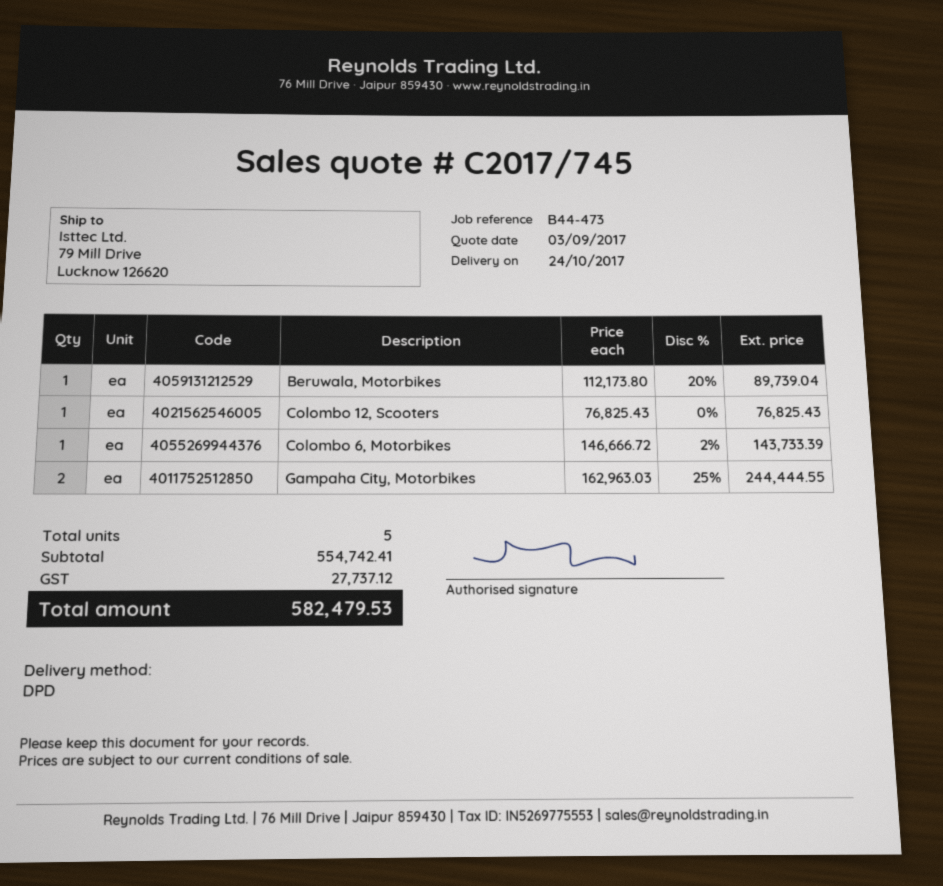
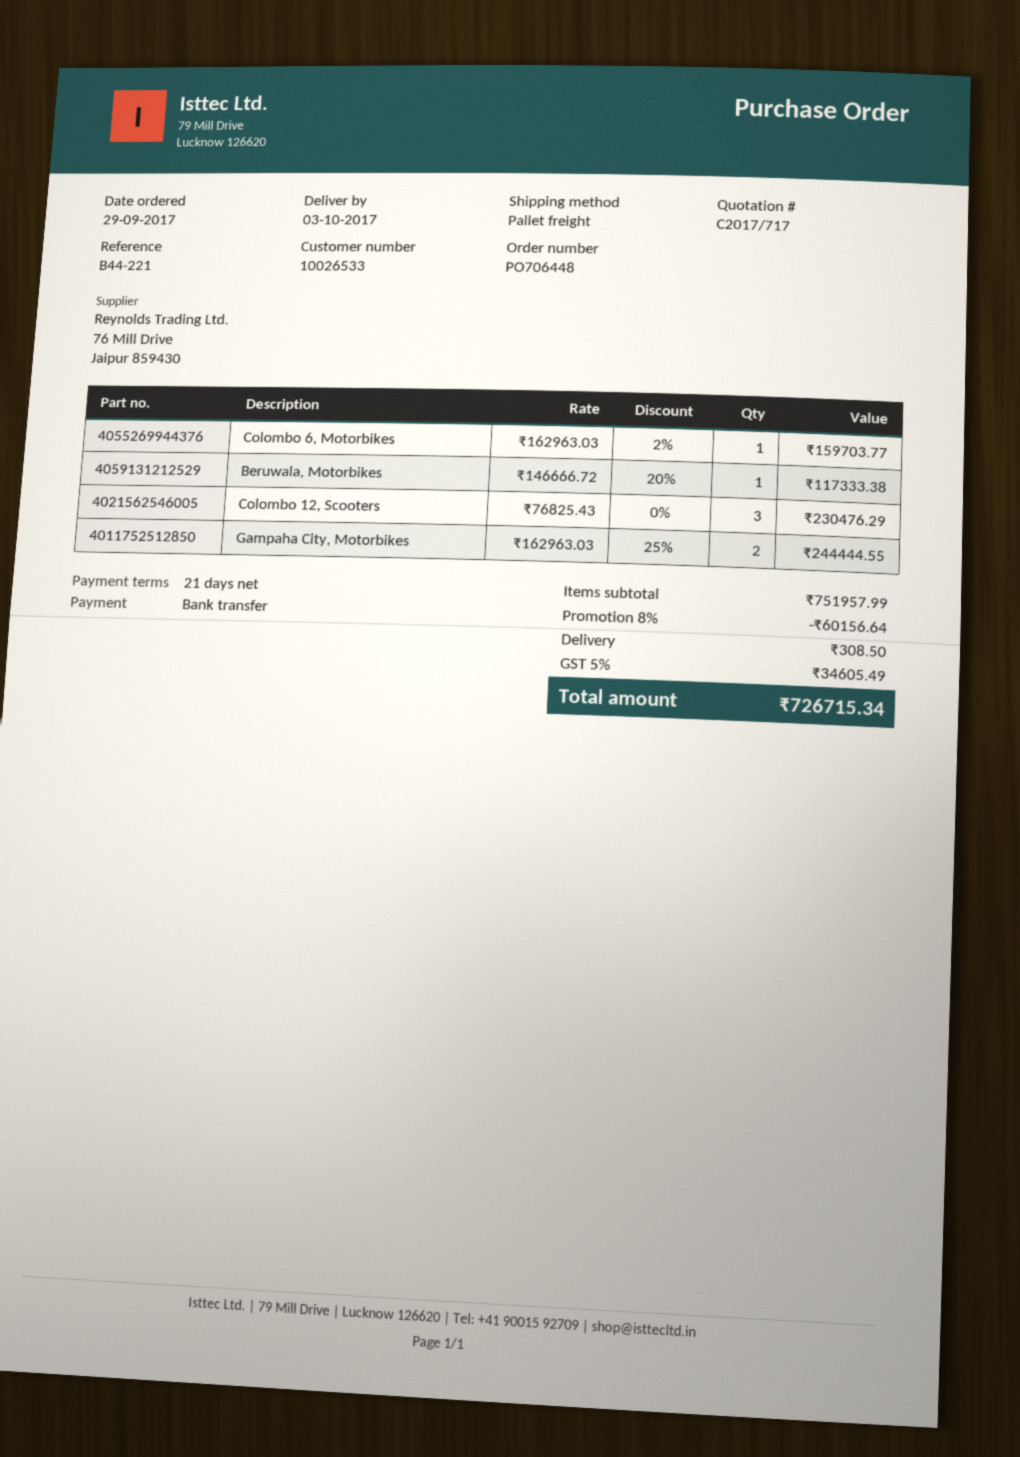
quote number: C2017/745 -> C2017/717
delivery date: 2017-10-24 -> 2017-10-03
reference: B44-473 -> B44-221
shipping method: DPD -> pallet freight
Beruwala, Motorbikes: 1 x 112173.80 - 20% = 89739.04 -> 1 x 146666.72 - 20% = 117333.38
Colombo 12, Scooters: 1 x 76825.43 = 76825.43 -> 3 x 76825.43 = 230476.29
Colombo 6, Motorbikes: 1 x 146666.72 - 2% = 143733.39 -> 1 x 162963.03 - 2% = 159703.77
subtotal: 554742.41 -> 751957.99
discount: none -> 8% = 60156.64
shipping: none -> 308.50
tax: 27737.12 -> 34605.49
total: 582479.53 -> 726715.34

